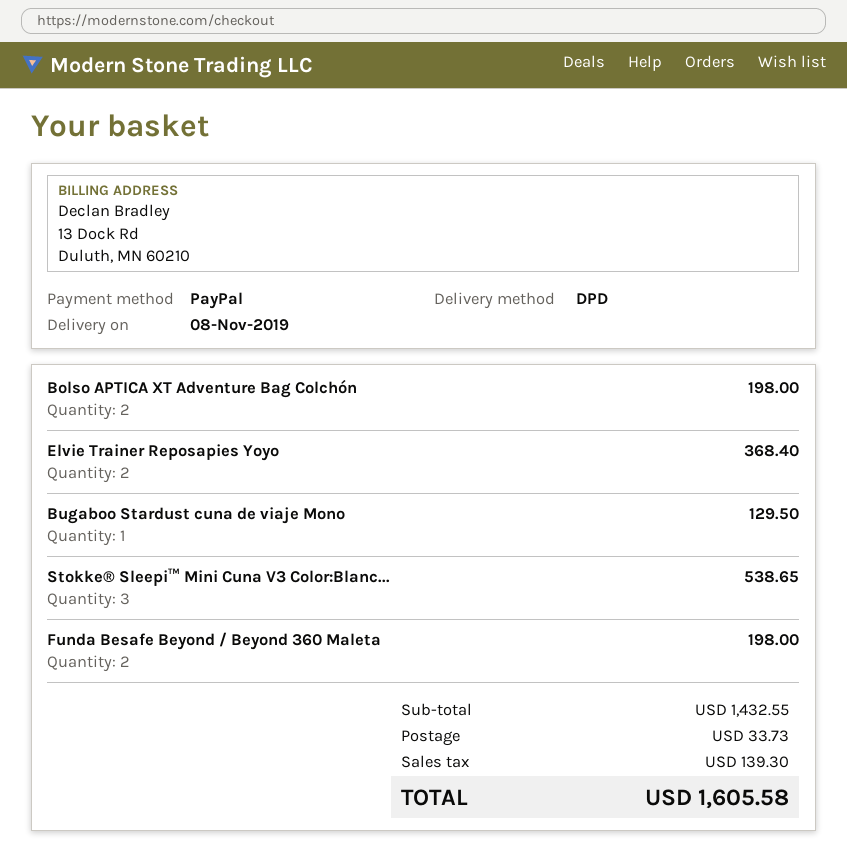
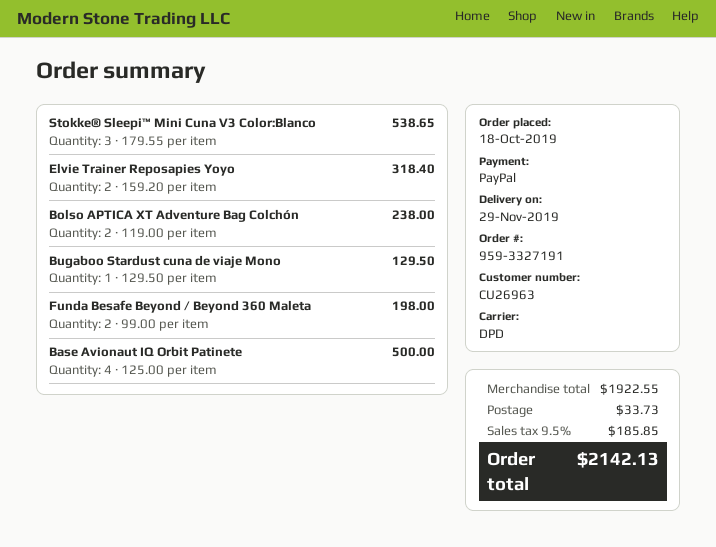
delivery date: 2019-11-08 -> 2019-11-29
Bolso APTICA XT Adventure Bag Colchón: 2 for 198.00 -> 2 for 238.00
Elvie Trainer Reposapies Yoyo: 2 for 368.40 -> 2 for 318.40
Base Avionaut IQ Orbit Patinete: none -> 4 for 500.00
subtotal: 1432.55 -> 1922.55
tax: 139.30 -> 185.85
total: 1605.58 -> 2142.13

